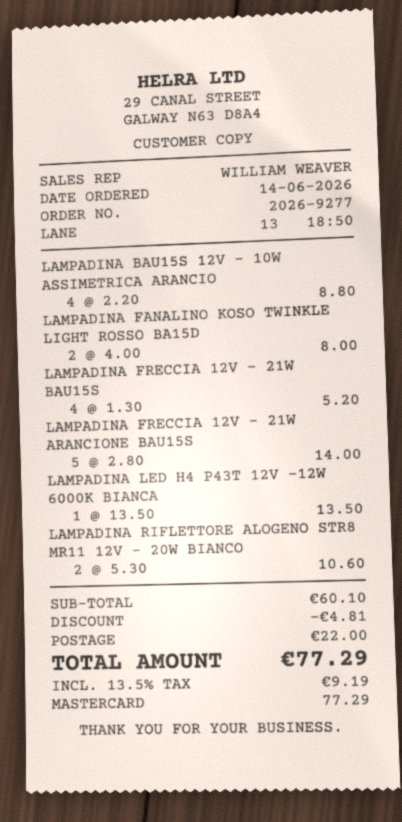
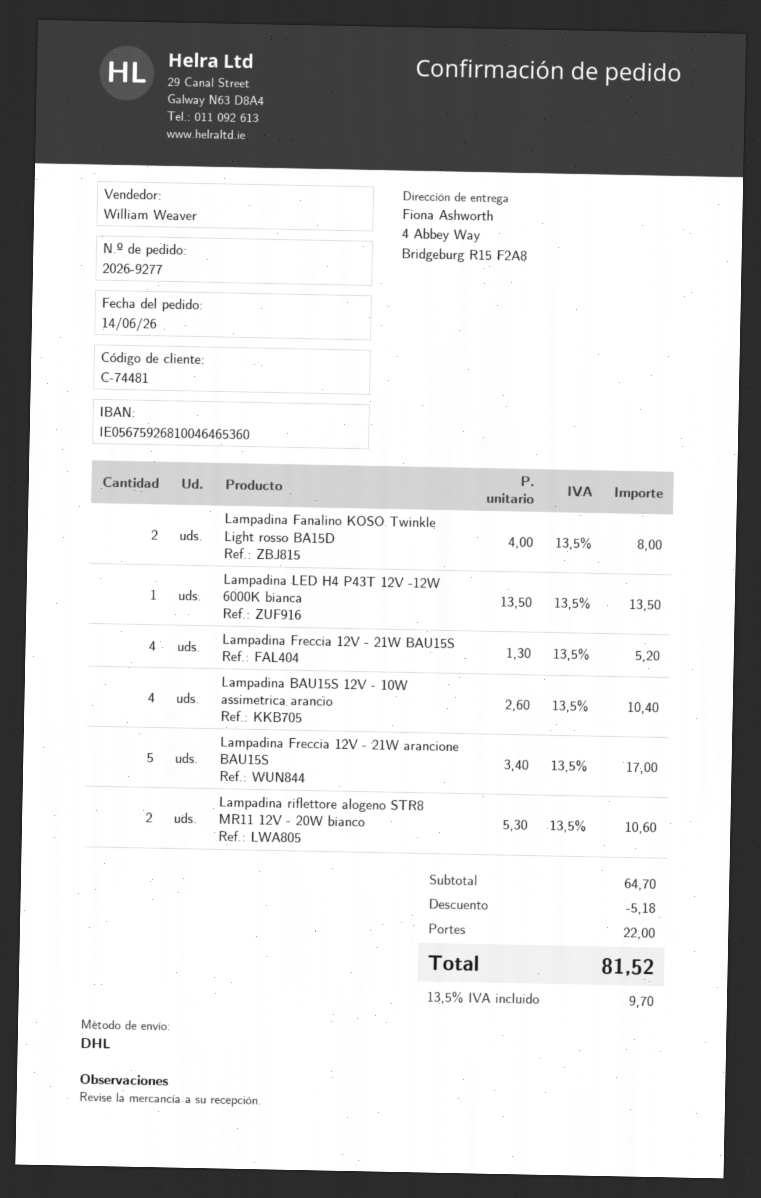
LAMPADINA BAU15S 12V - 10W ASSIMETRICA ARANCIO: 4 x 2.20 = 8.80 -> 4 x 2.60 = 10.40
LAMPADINA FRECCIA 12V - 21W ARANCIONE BAU15S: 5 x 2.80 = 14.00 -> 5 x 3.40 = 17.00
subtotal: 60.10 -> 64.70
discount: 4.81 -> 5.18
tax: 13.5% = 9.19 -> 13.5% = 9.70
total: 77.29 -> 81.52

